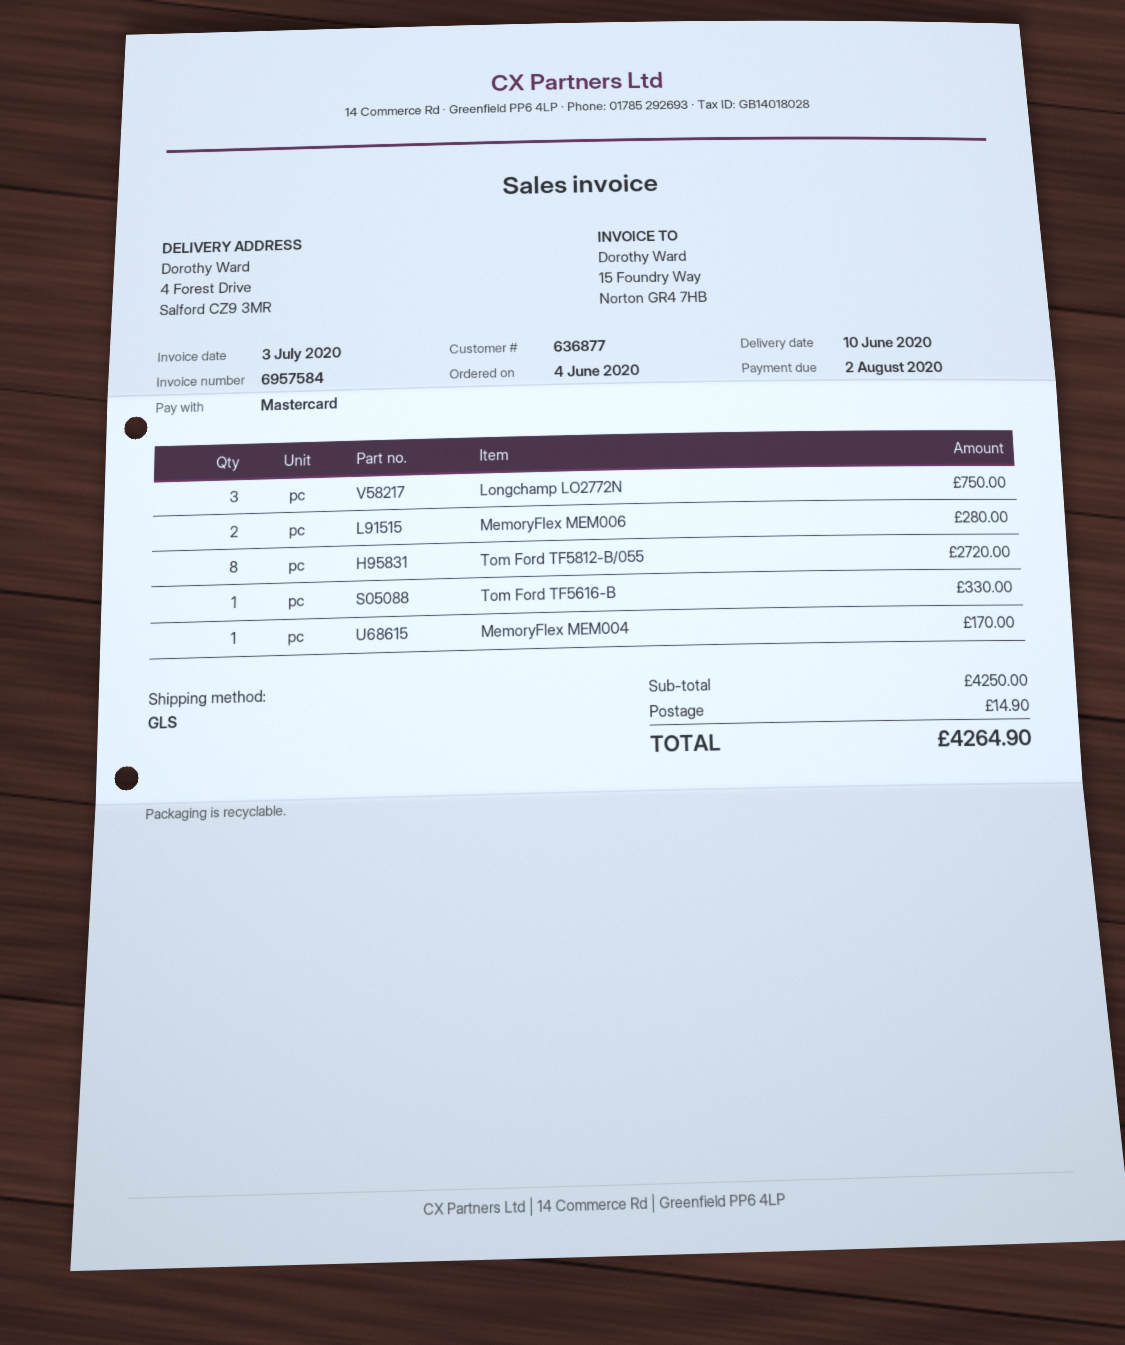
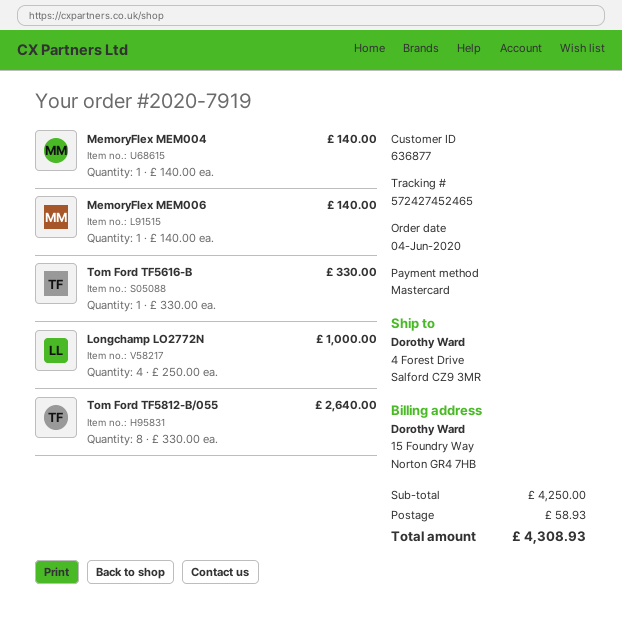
Longchamp LO2772N: 3 for 750.00 -> 4 for 1000.00
MemoryFlex MEM006: 2 for 280.00 -> 1 for 140.00
Tom Ford TF5812-B/055: 8 for 2720.00 -> 8 for 2640.00
MemoryFlex MEM004: 1 for 170.00 -> 1 for 140.00
shipping: 14.90 -> 58.93
total: 4264.90 -> 4308.93

